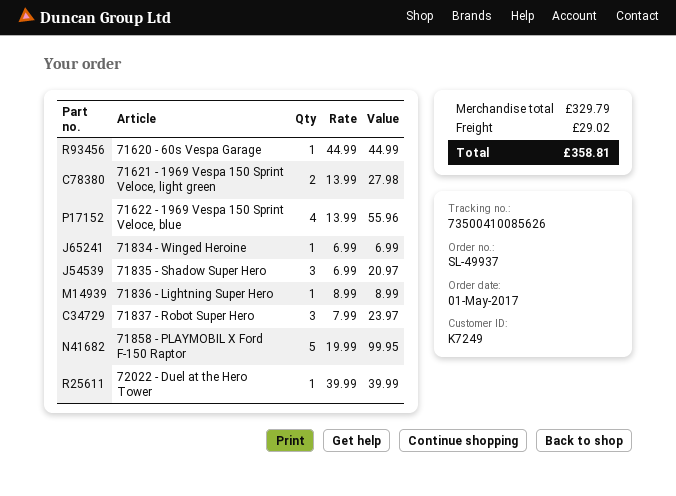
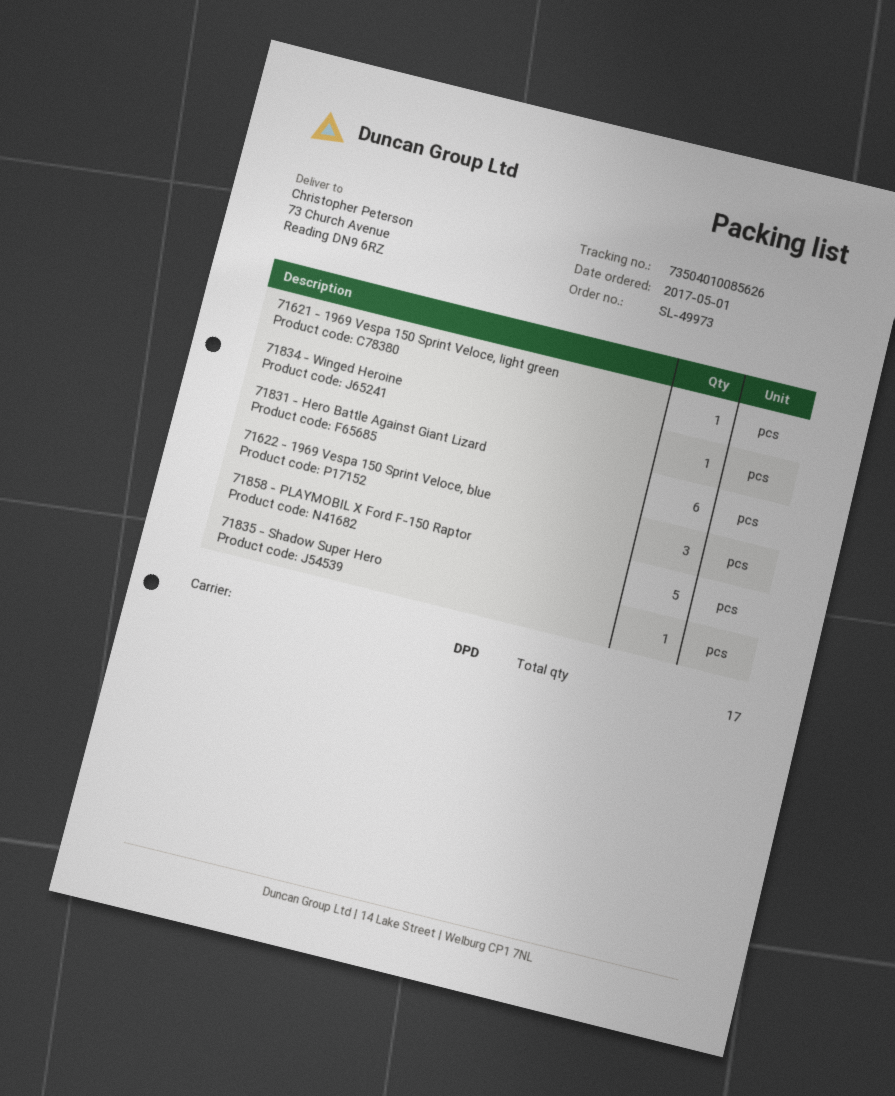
order number: SL-49937 -> SL-49973
tracking number: 73500410085626 -> 73504010085626
71620 - 60s Vespa Garage: 1 -> none
71621 - 1969 Vespa 150 Sprint Veloce, light green: 2 -> 1
71622 - 1969 Vespa 150 Sprint Veloce, blue: 4 -> 3
71835 - Shadow Super Hero: 3 -> 1
71836 - Lightning Super Hero: 1 -> none
71837 - Robot Super Hero: 3 -> none
72022 - Duel at the Hero Tower: 1 -> none
71831 - Hero Battle Against Giant Lizard: none -> 6

